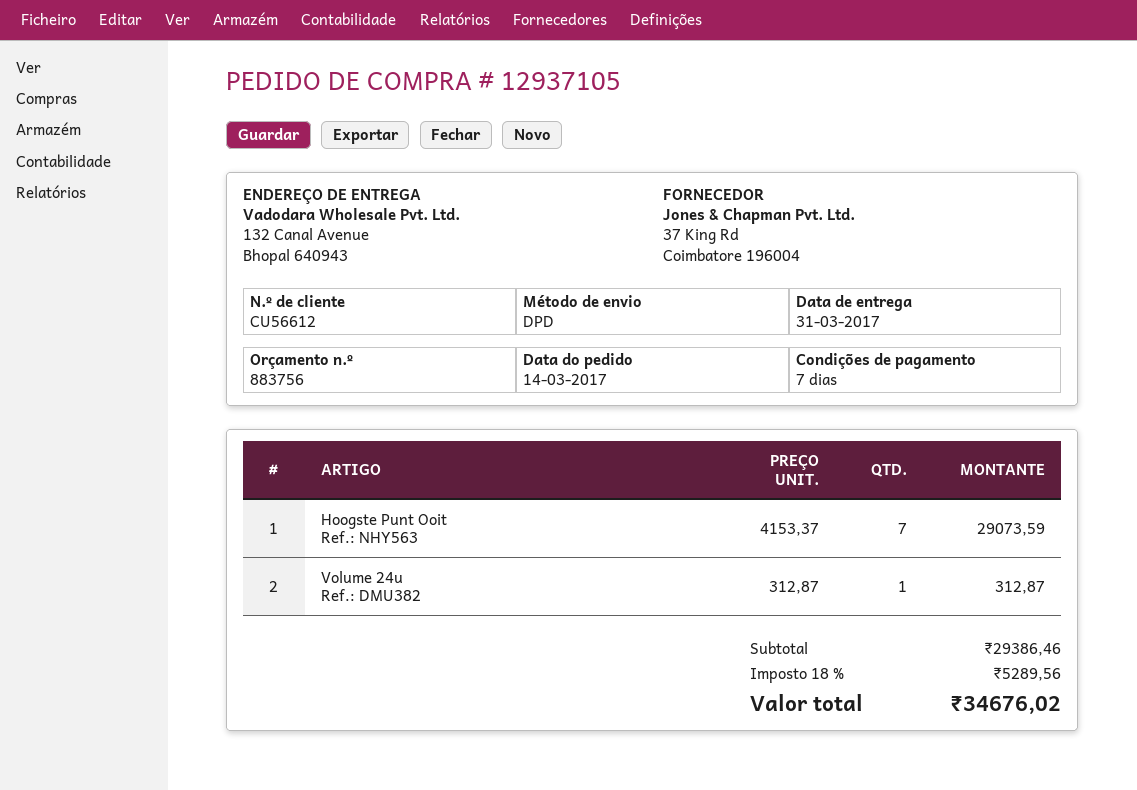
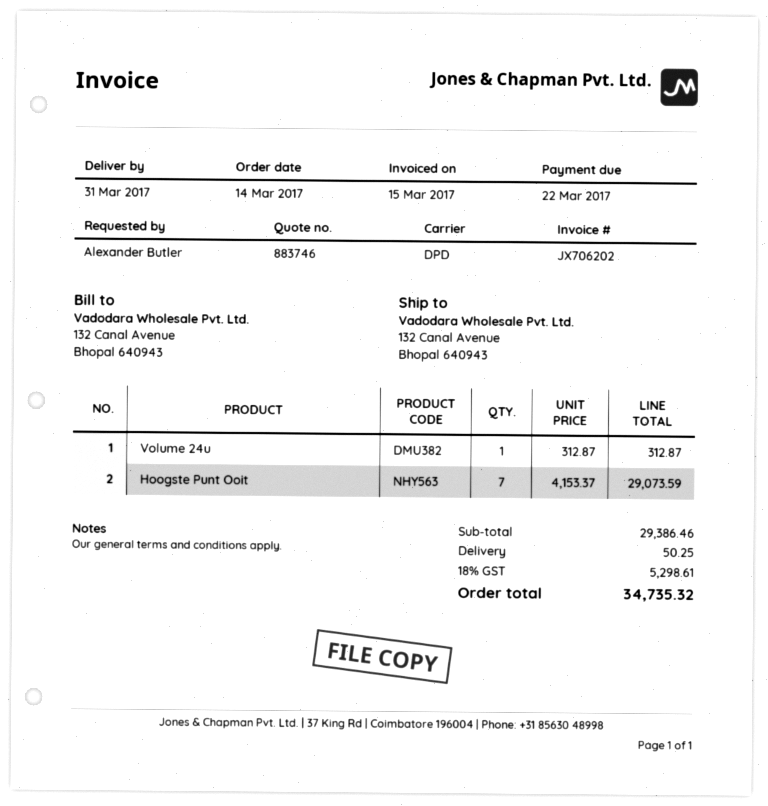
quote number: 883756 -> 883746
shipping: none -> 50.25
tax: 18% = 5289.56 -> 18% = 5298.61
total: 34676.02 -> 34735.32

